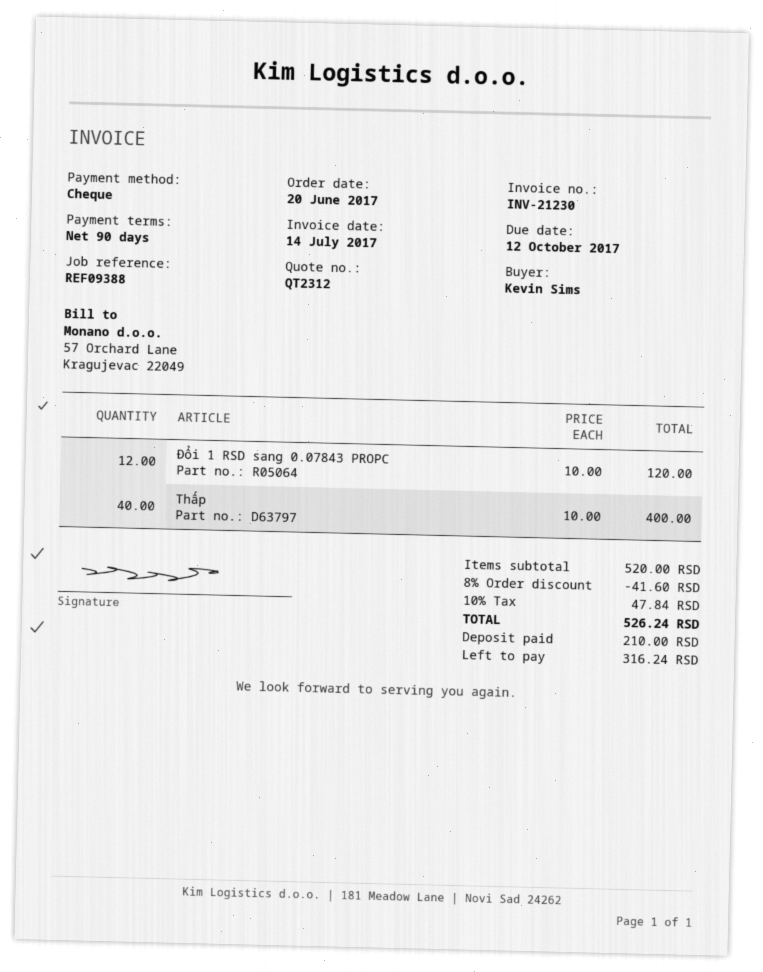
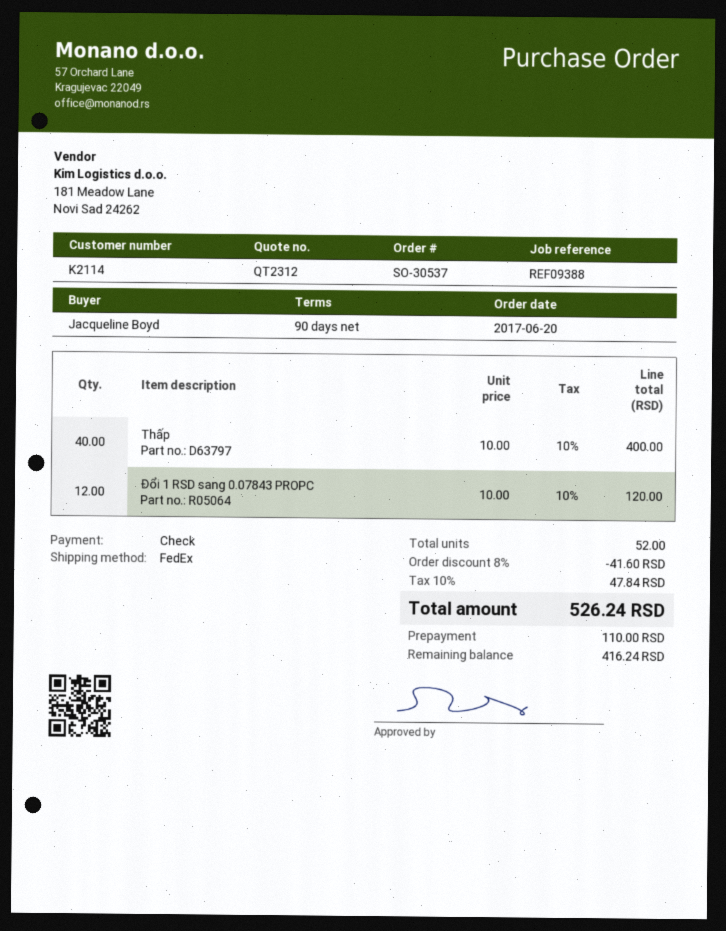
ordered by: Kevin Sims -> Jacqueline Boyd
deposit: 210.00 -> 110.00
balance: 316.24 -> 416.24

